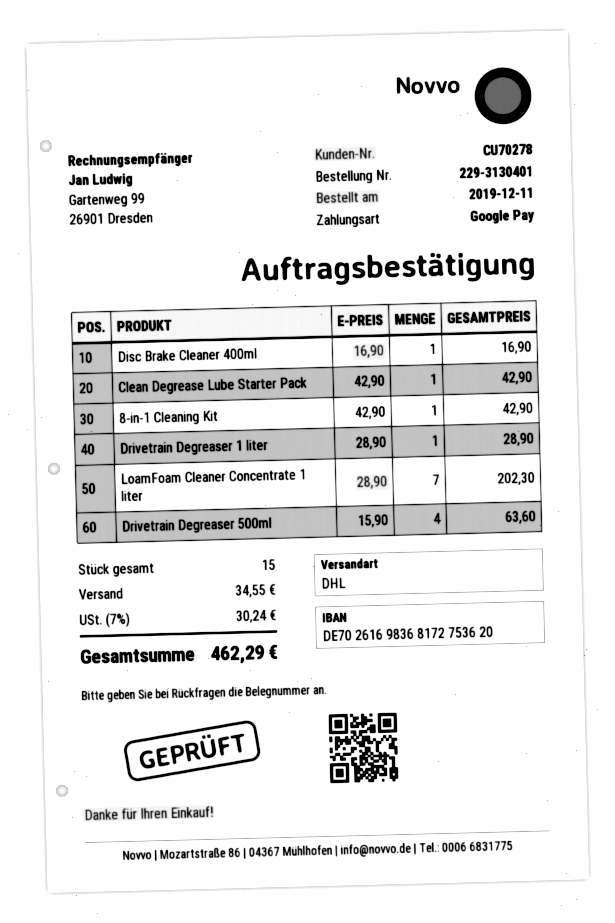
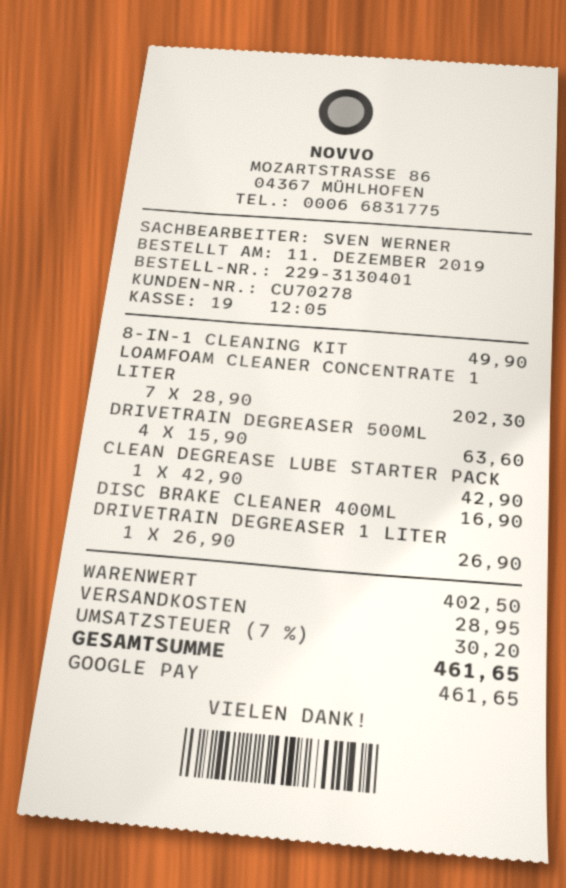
8-in-1 Cleaning Kit: 1 x 42.90 = 42.90 -> 1 x 49.90 = 49.90
Drivetrain Degreaser 1 liter: 1 x 28.90 = 28.90 -> 1 x 26.90 = 26.90
shipping: 34.55 -> 28.95
tax: 7% = 30.24 -> 7% = 30.20
total: 462.29 -> 461.65

